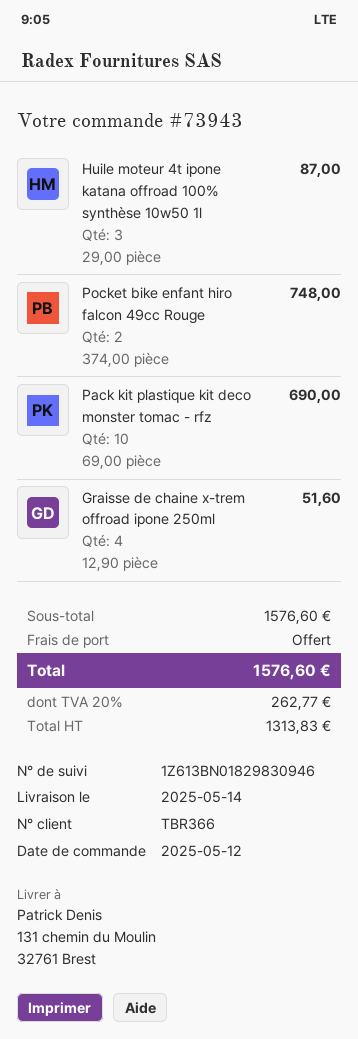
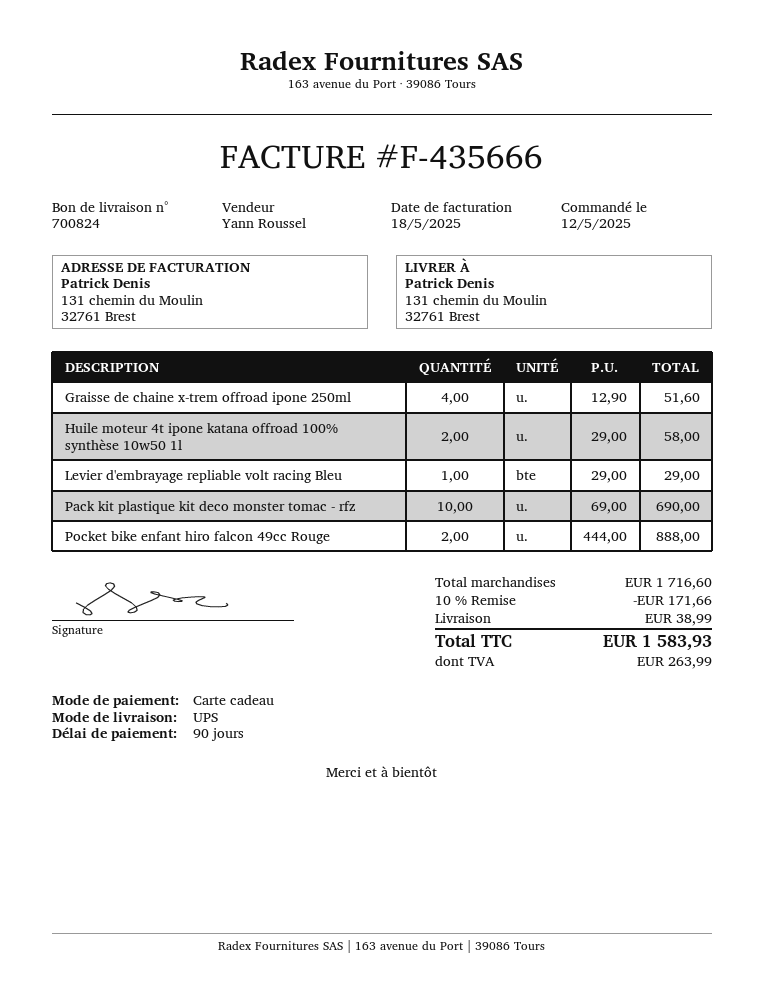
Huile moteur 4t ipone katana offroad 100% synthèse 10w50 1l: 3 x 29.00 = 87.00 -> 2 x 29.00 = 58.00
Pocket bike enfant hiro falcon 49cc Rouge: 2 x 374.00 = 748.00 -> 2 x 444.00 = 888.00
Levier d'embrayage repliable volt racing Bleu: none -> 1 x 29.00 = 29.00
subtotal: 1576.60 -> 1716.60
discount: none -> 10% = 171.66
shipping: 0.00 -> 38.99
tax: 262.77 -> 263.99
total: 1576.60 -> 1583.93

